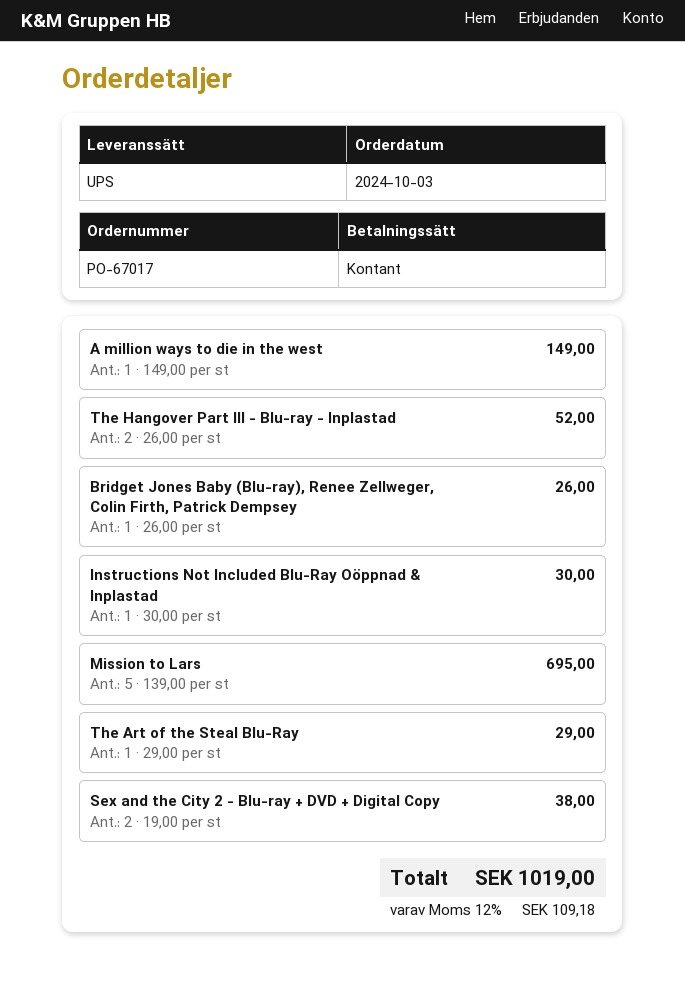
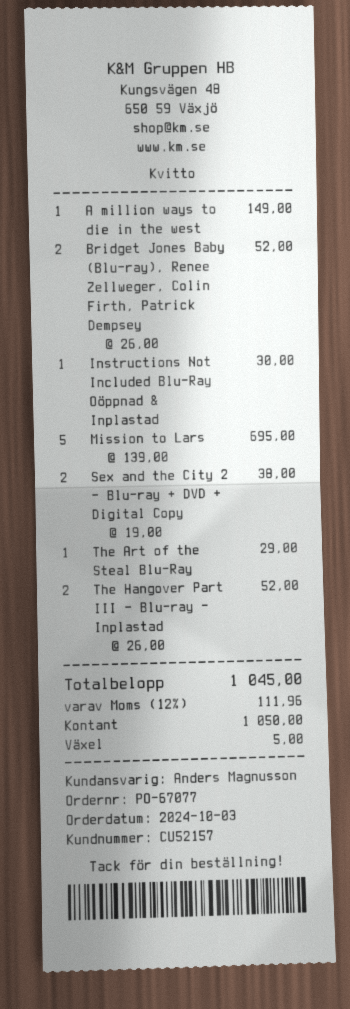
order number: PO-67017 -> PO-67077
Bridget Jones Baby (Blu-ray), Renee Zellweger, Colin Firth, Patrick Dempsey: 1 x 26.00 = 26.00 -> 2 x 26.00 = 52.00
tax: 12% = 109.18 -> 12% = 111.96
total: 1019.00 -> 1045.00

